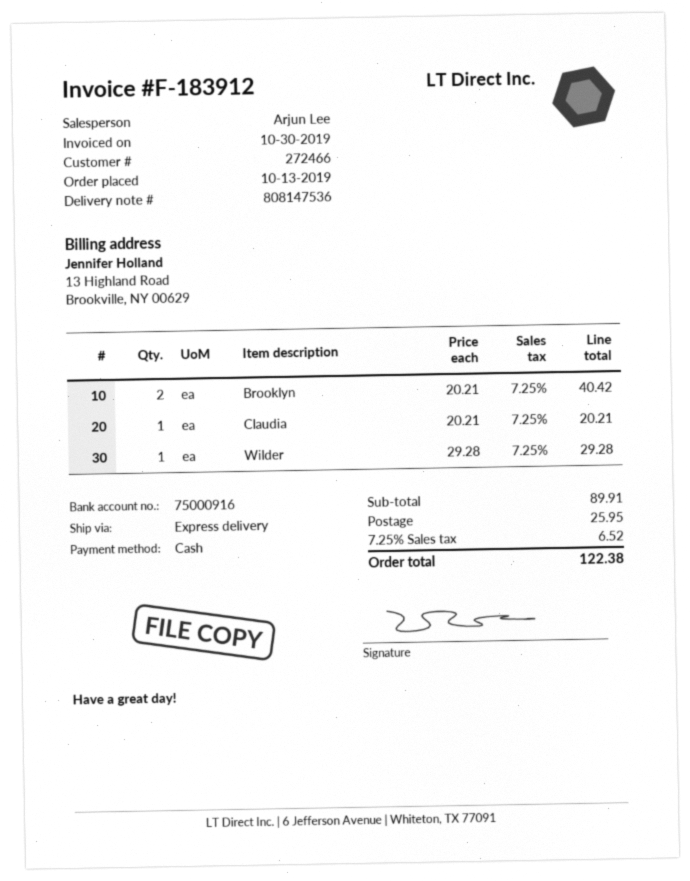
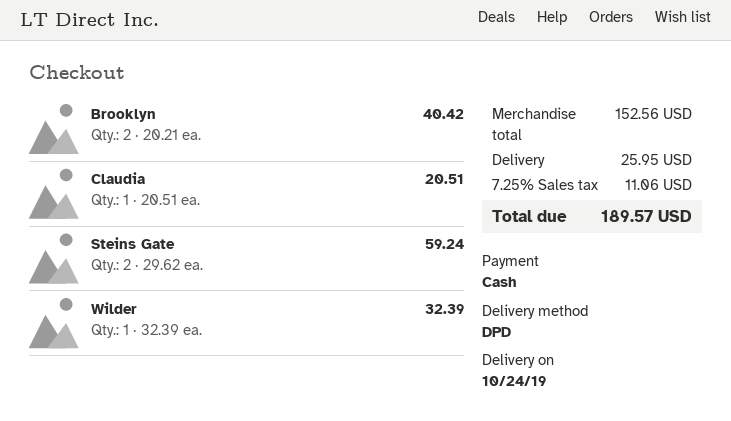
shipping method: express -> DPD
Claudia: 1 x 20.21 = 20.21 -> 1 x 20.51 = 20.51
Wilder: 1 x 29.28 = 29.28 -> 1 x 32.39 = 32.39
Steins Gate: none -> 2 x 29.62 = 59.24
subtotal: 89.91 -> 152.56
tax: 7.25% = 6.52 -> 7.25% = 11.06
total: 122.38 -> 189.57

